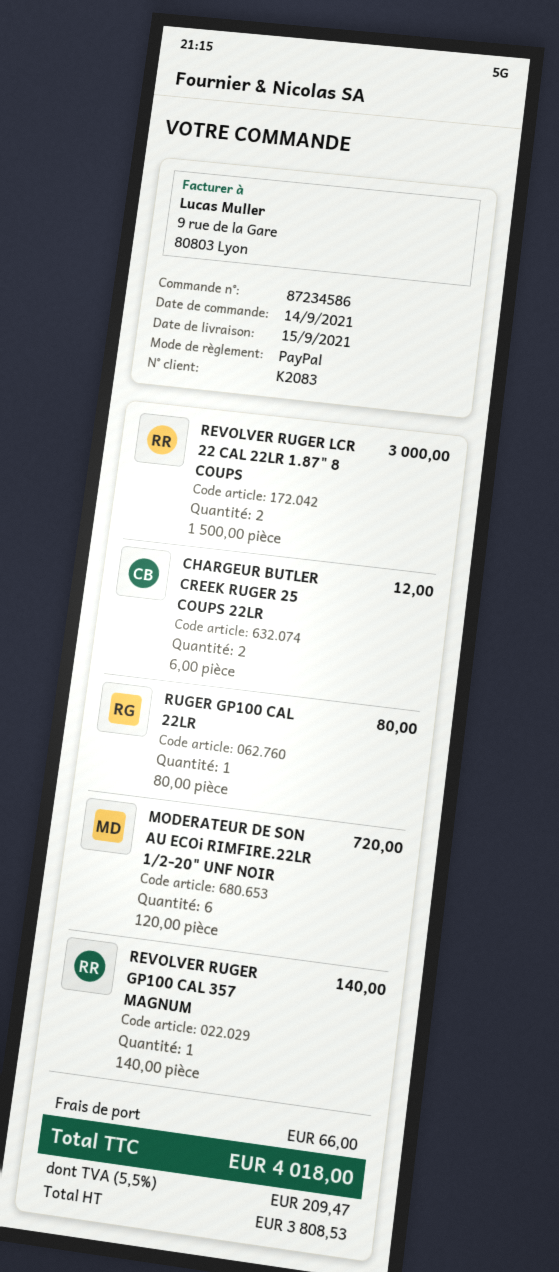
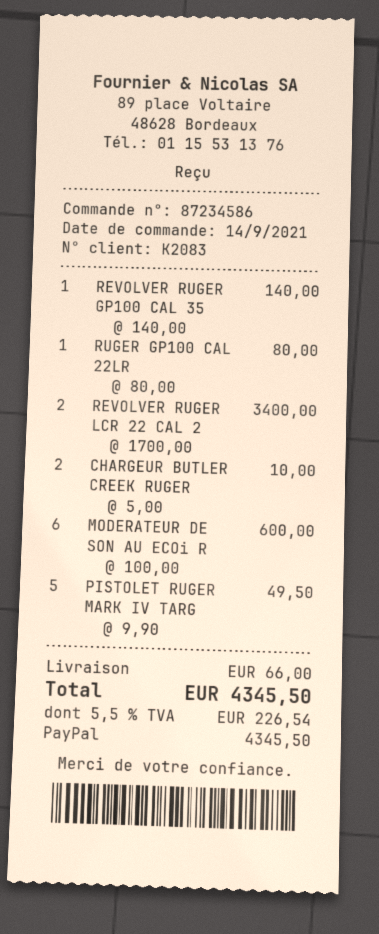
REVOLVER RUGER LCR 22 CAL 22LR 1.87" 8 COUPS: 2 x 1500.00 = 3000.00 -> 2 x 1700.00 = 3400.00
CHARGEUR BUTLER CREEK RUGER 25 COUPS 22LR: 2 x 6.00 = 12.00 -> 2 x 5.00 = 10.00
MODERATEUR DE SON AU ECOi RIMFIRE.22LR 1/2-20" UNF NOIR: 6 x 120.00 = 720.00 -> 6 x 100.00 = 600.00
PISTOLET RUGER MARK IV TARG: none -> 5 x 9.90 = 49.50
tax: 5.5% = 209.47 -> 5.5% = 226.54
total: 4018.00 -> 4345.50

